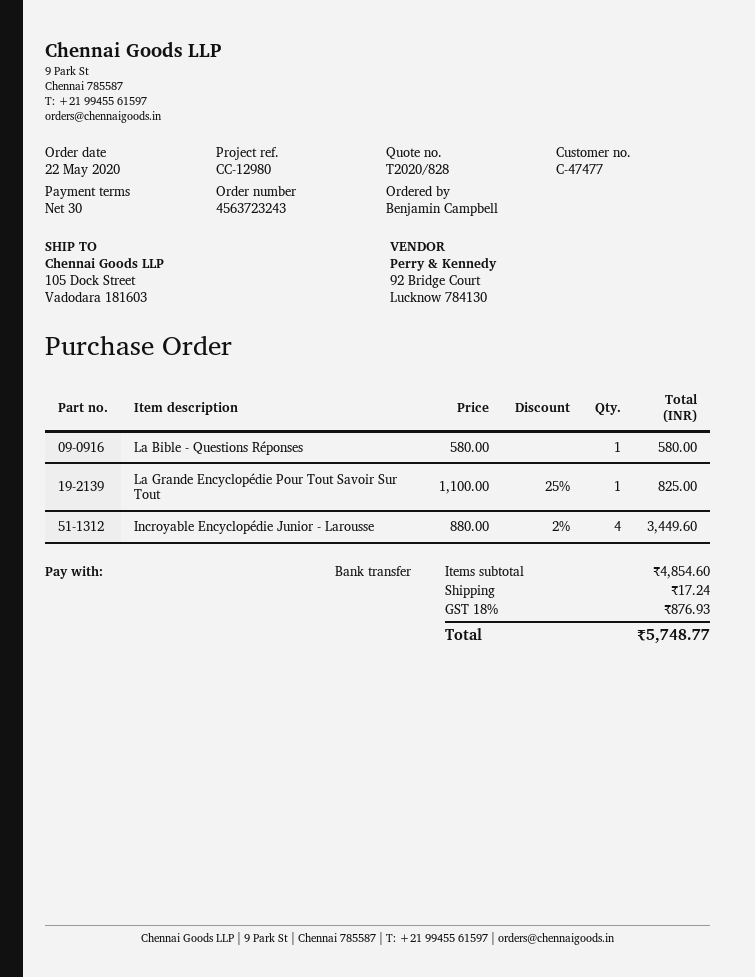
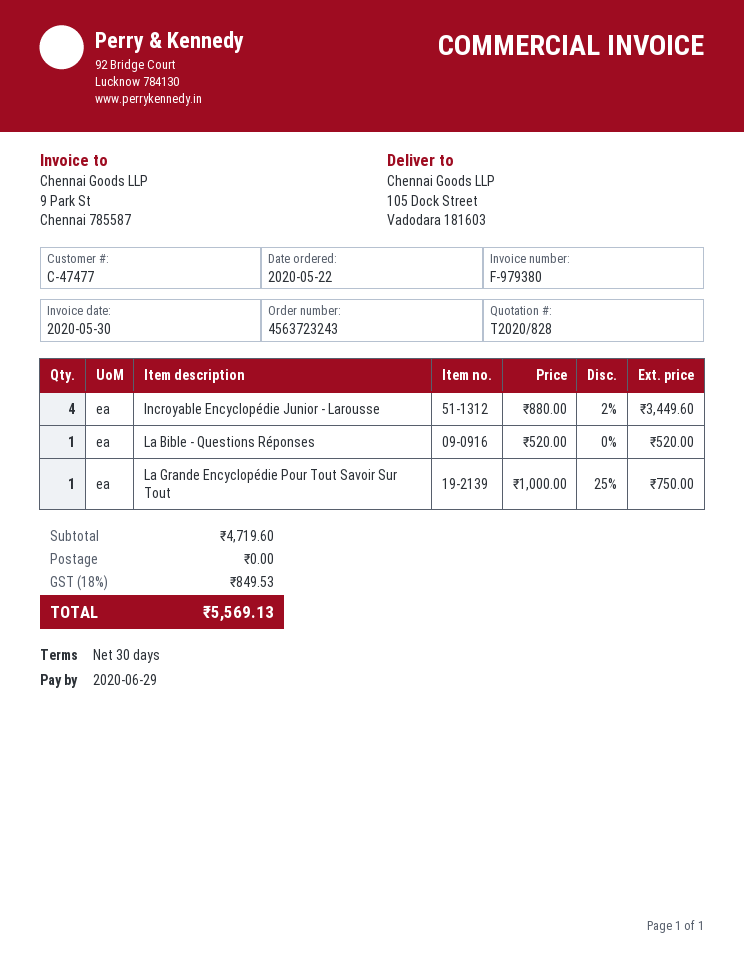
La Bible - Questions Réponses: 1 x 580.00 = 580.00 -> 1 x 520.00 = 520.00
La Grande Encyclopédie Pour Tout Savoir Sur Tout: 1 x 1100.00 - 25% = 825.00 -> 1 x 1000.00 - 25% = 750.00
subtotal: 4854.60 -> 4719.60
shipping: 17.24 -> 0.00
tax: 18% = 876.93 -> 18% = 849.53
total: 5748.77 -> 5569.13

